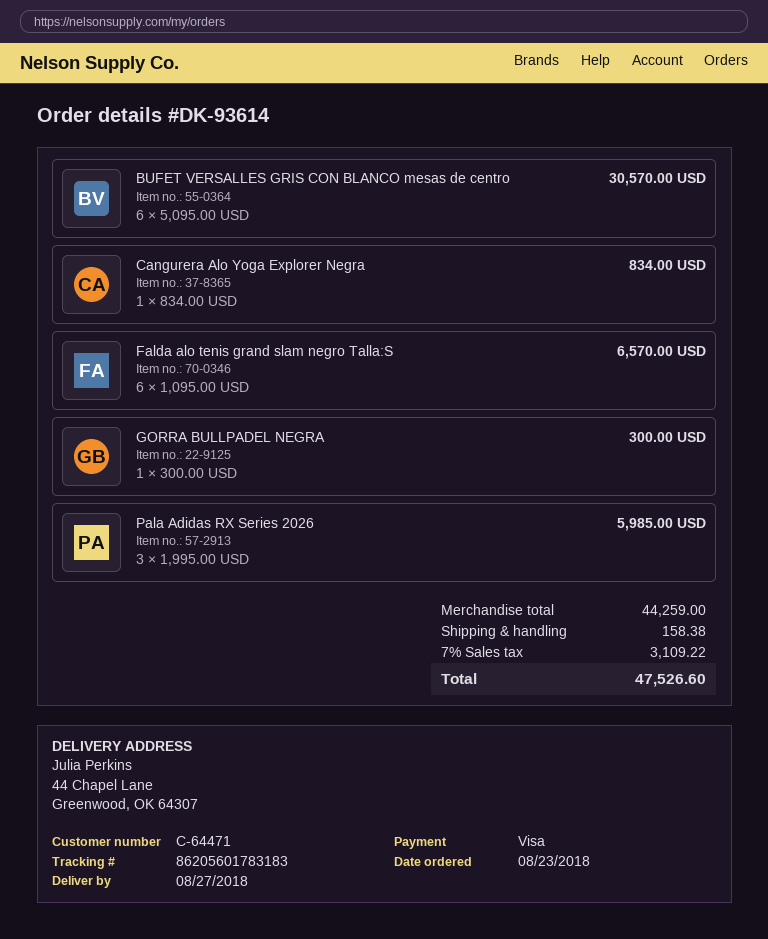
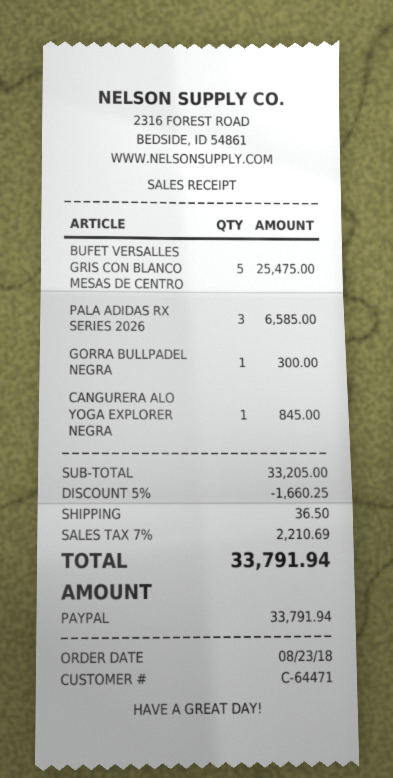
payment method: Visa -> PayPal
BUFET VERSALLES GRIS CON BLANCO mesas de centro: 6 for 30570.00 -> 5 for 25475.00
Cangurera Alo Yoga Explorer Negra: 1 for 834.00 -> 1 for 845.00
Falda alo tenis grand slam negro Talla:S: 6 for 6570.00 -> none
Pala Adidas RX Series 2026: 3 for 5985.00 -> 3 for 6585.00
subtotal: 44259.00 -> 33205.00
discount: none -> 5% = 1660.25
shipping: 158.38 -> 36.50
tax: 7% = 3109.22 -> 7% = 2210.69
total: 47526.60 -> 33791.94

